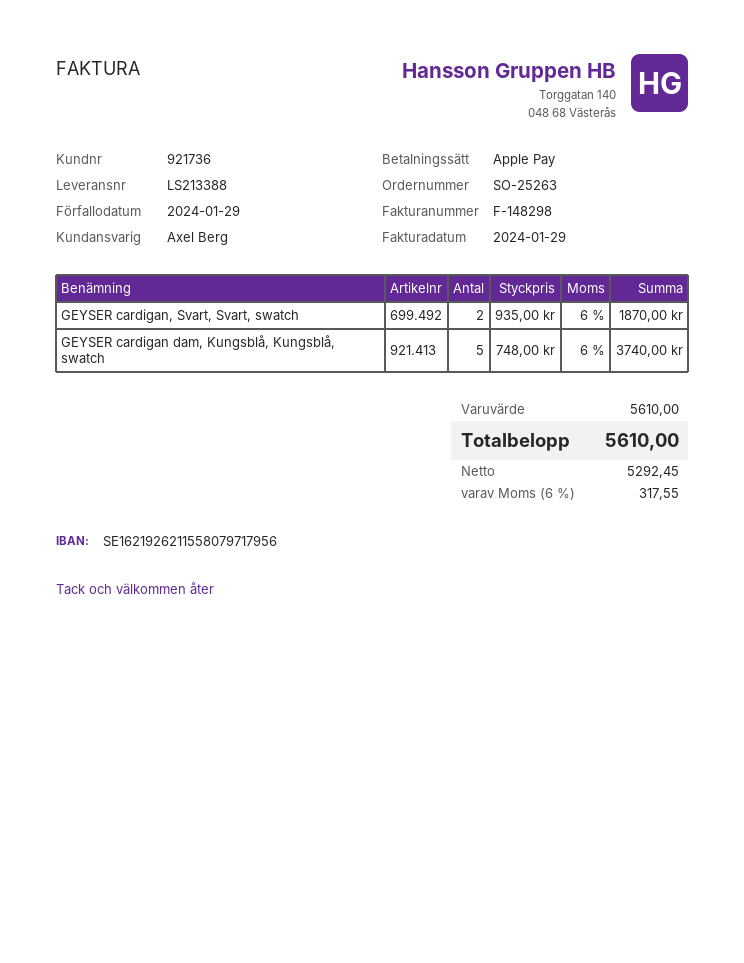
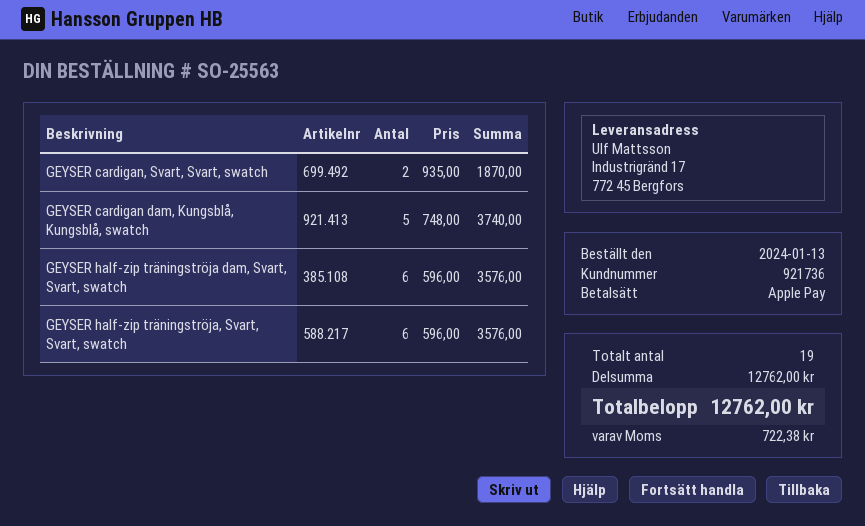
order number: SO-25263 -> SO-25563
GEYSER half-zip träningströja dam, Svart, Svart, swatch: none -> 6 x 596.00 = 3576.00
GEYSER half-zip träningströja, Svart, Svart, swatch: none -> 6 x 596.00 = 3576.00
subtotal: 5610.00 -> 12762.00
tax: 317.55 -> 722.38
total: 5610.00 -> 12762.00

